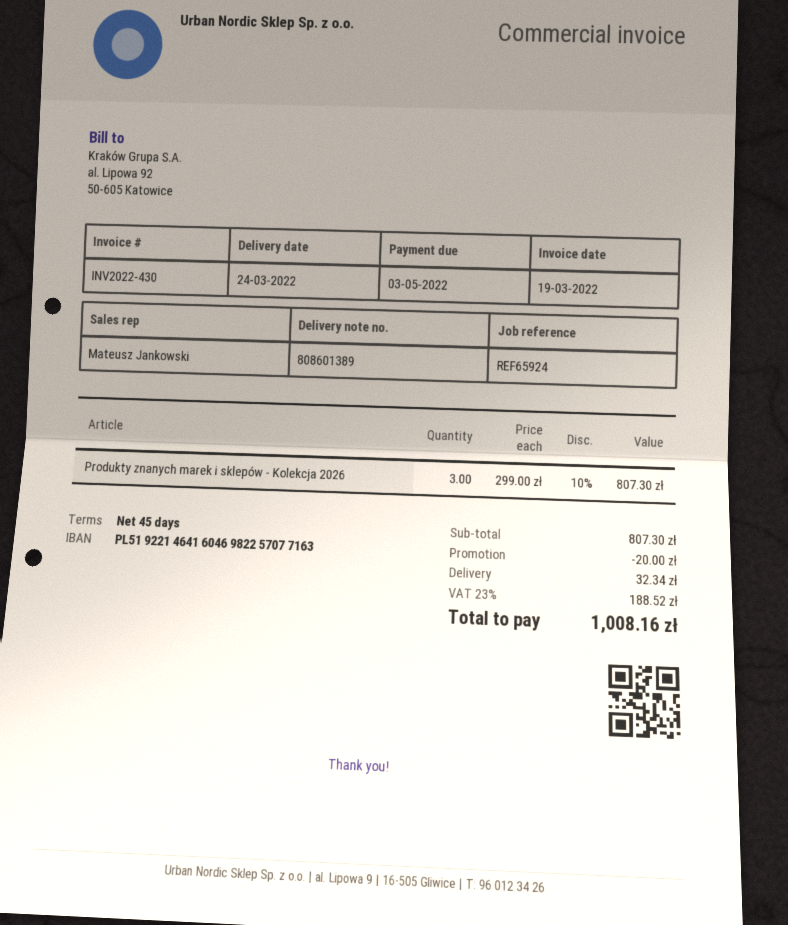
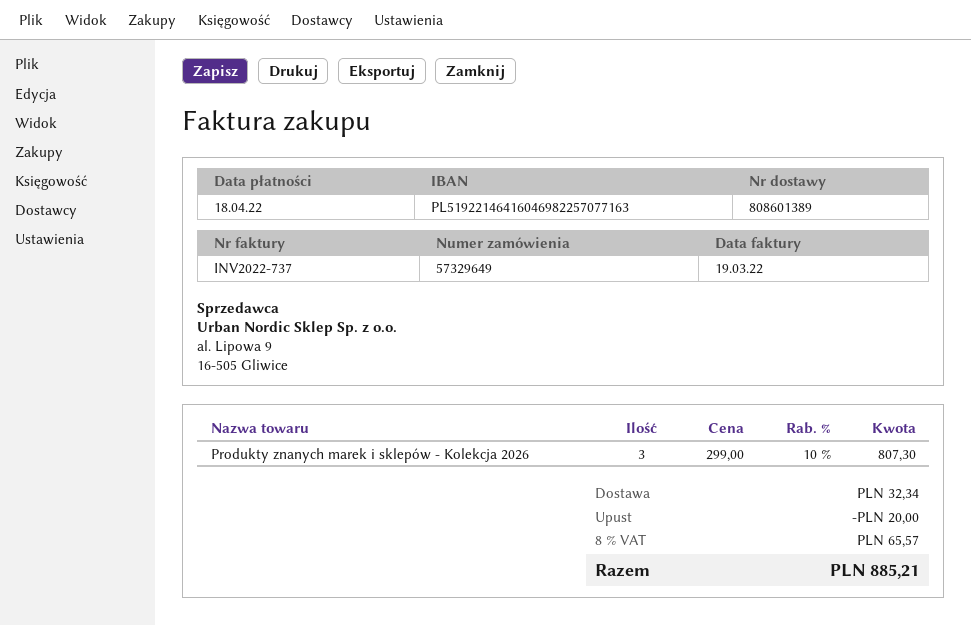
invoice number: INV2022-430 -> INV2022-737
due date: 2022-05-03 -> 2022-04-18
tax: 23% = 188.52 -> 8% = 65.57
total: 1008.16 -> 885.21

